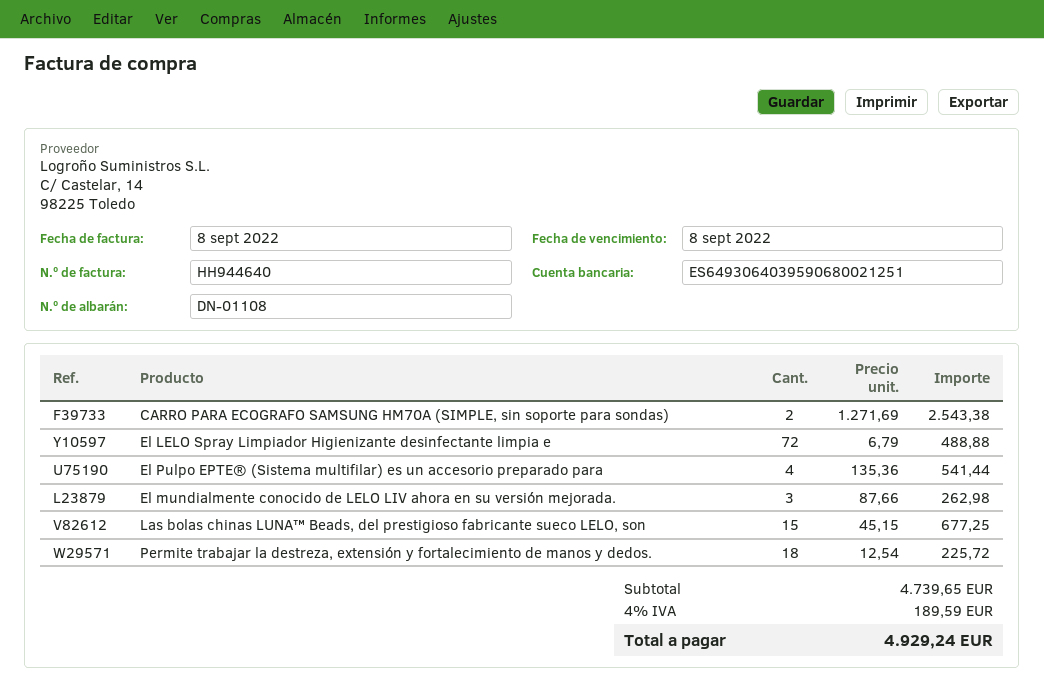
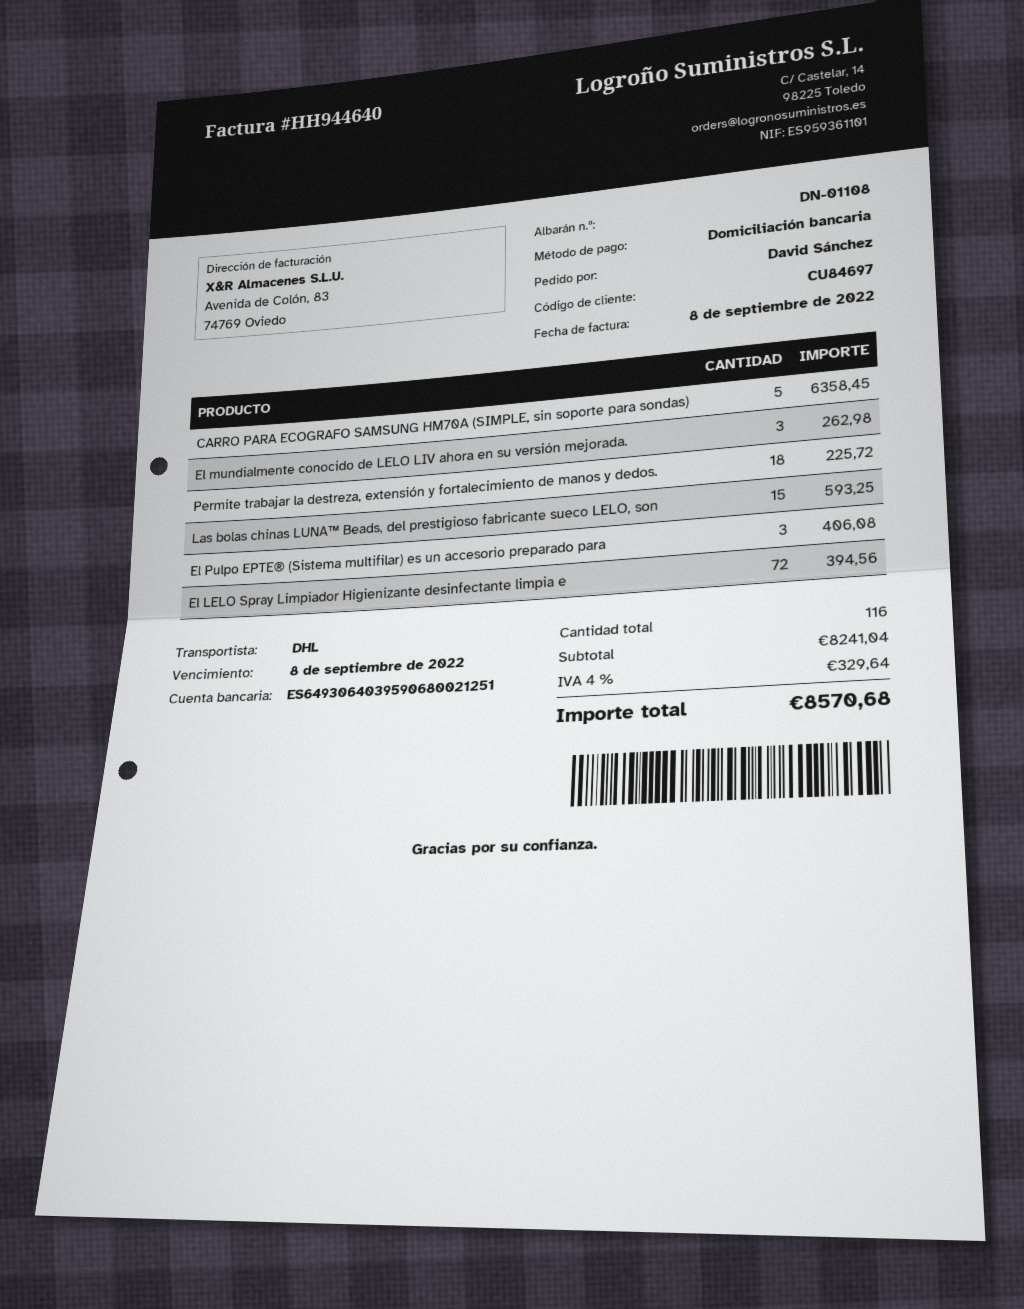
CARRO PARA ECOGRAFO SAMSUNG HM70A (SIMPLE, sin soporte para sondas): 2 for 2543.38 -> 5 for 6358.45
El LELO Spray Limpiador Higienizante desinfectante limpia e: 72 for 488.88 -> 72 for 394.56
El Pulpo EPTE® (Sistema multifilar) es un accesorio preparado para: 4 for 541.44 -> 3 for 406.08
Las bolas chinas LUNA™ Beads, del prestigioso fabricante sueco LELO, son: 15 for 677.25 -> 15 for 593.25
subtotal: 4739.65 -> 8241.04
tax: 4% = 189.59 -> 4% = 329.64
total: 4929.24 -> 8570.68

